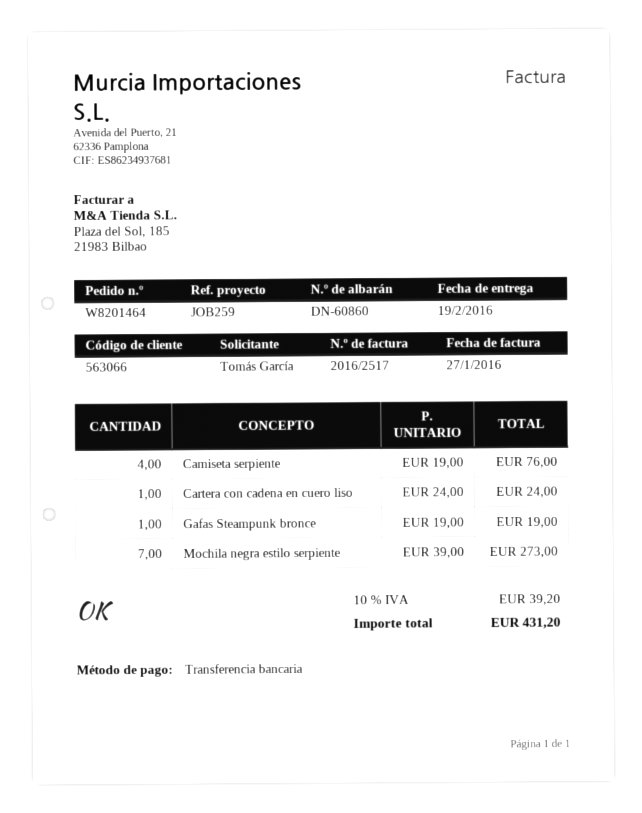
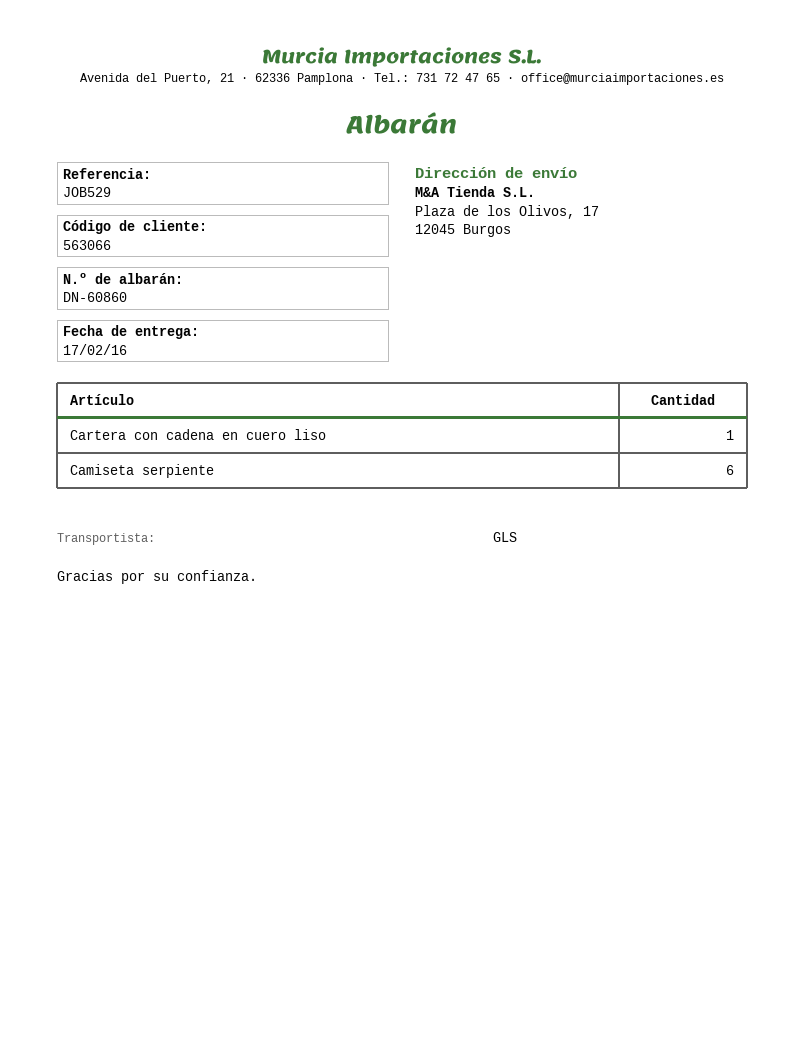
delivery date: 2016-02-19 -> 2016-02-17
reference: JOB259 -> JOB529
Camiseta serpiente: 4 -> 6
Gafas Steampunk bronce: 1 -> none
Mochila negra estilo serpiente: 7 -> none

